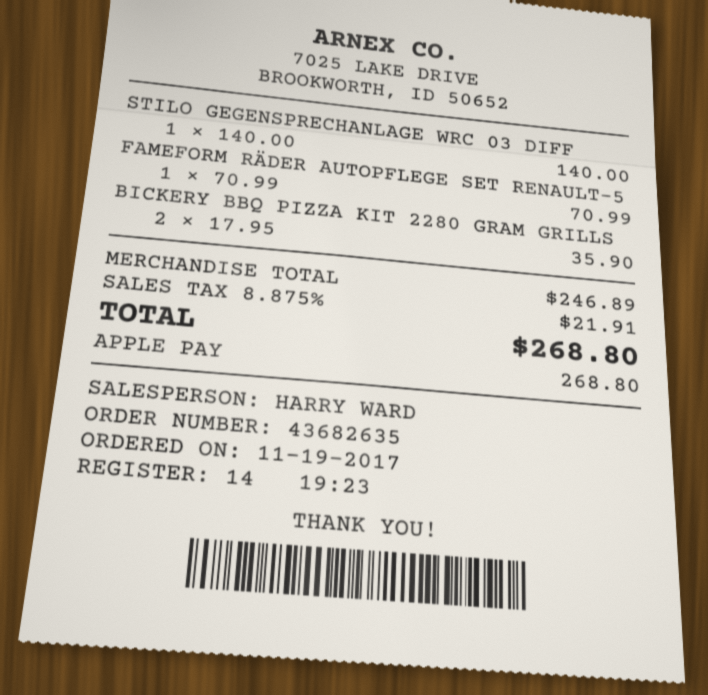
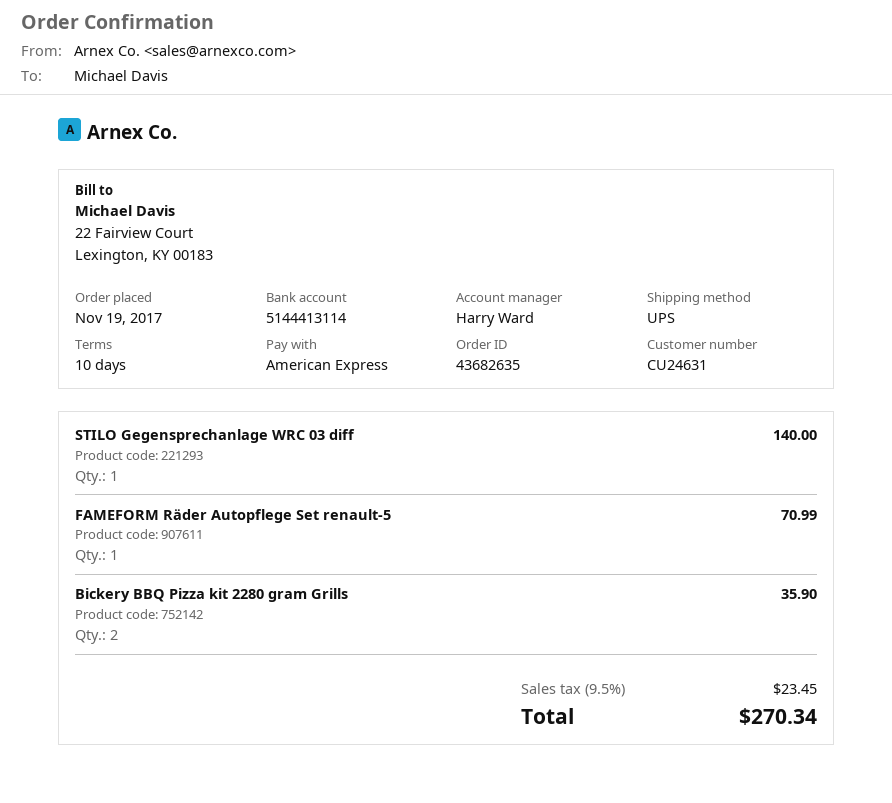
payment method: Apple Pay -> American Express
tax: 8.875% = 21.91 -> 9.5% = 23.45
total: 268.80 -> 270.34

